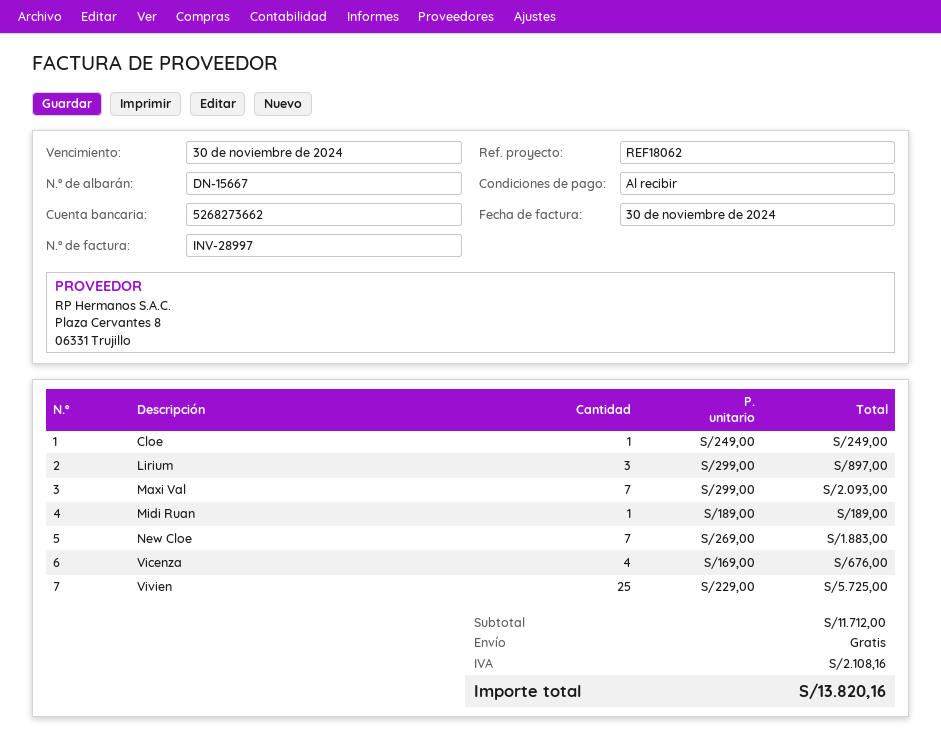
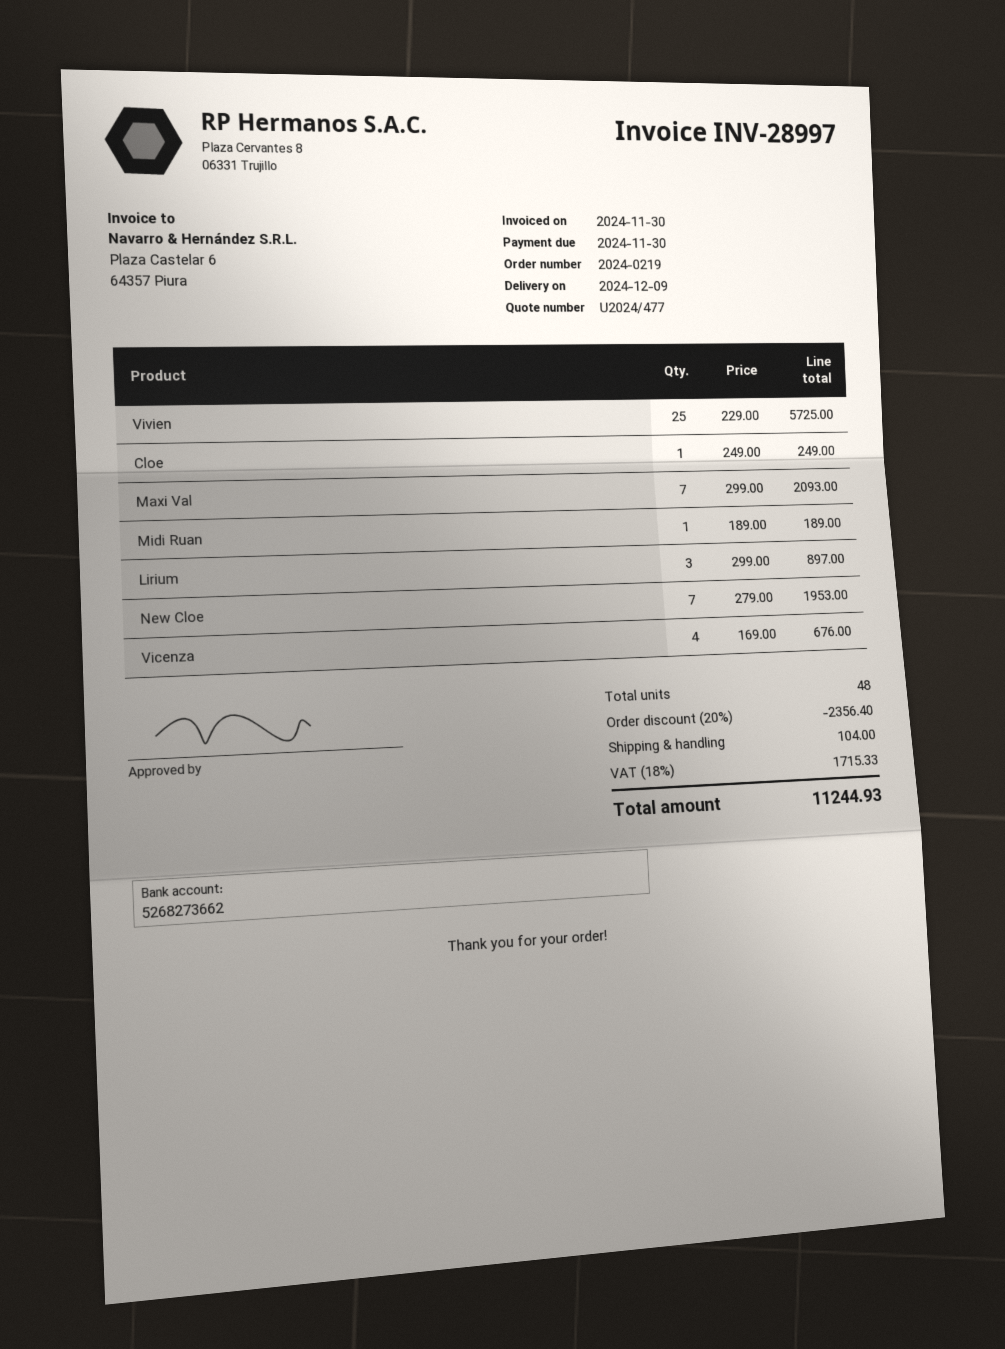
New Cloe: 7 x 269.00 = 1883.00 -> 7 x 279.00 = 1953.00
discount: none -> 20% = 2356.40
shipping: 0.00 -> 104.00
tax: 2108.16 -> 1715.33
total: 13820.16 -> 11244.93

